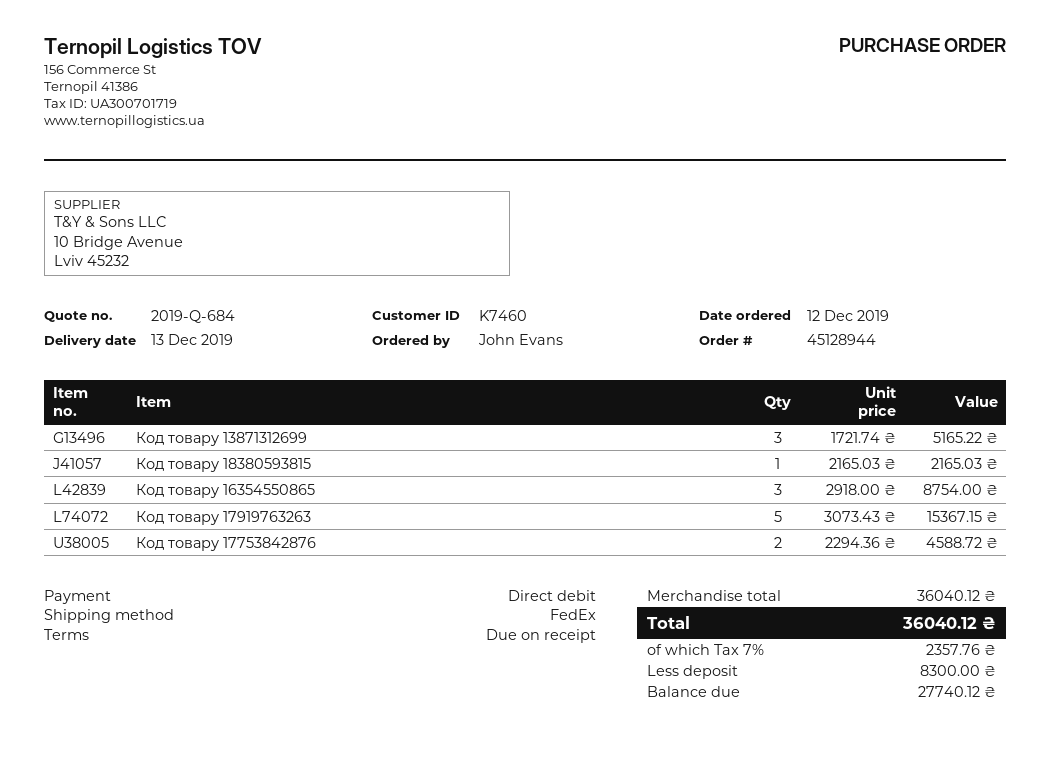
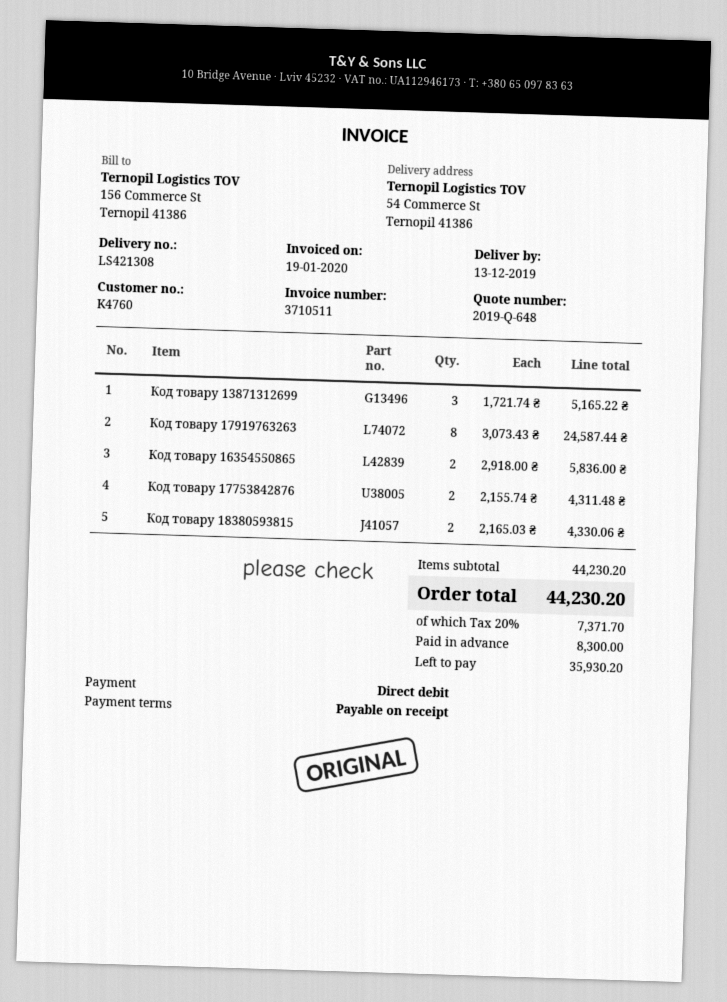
quote number: 2019-Q-684 -> 2019-Q-648
customer number: K7460 -> K4760
Код товару 18380593815: 1 x 2165.03 = 2165.03 -> 2 x 2165.03 = 4330.06
Код товару 16354550865: 3 x 2918.00 = 8754.00 -> 2 x 2918.00 = 5836.00
Код товару 17919763263: 5 x 3073.43 = 15367.15 -> 8 x 3073.43 = 24587.44
Код товару 17753842876: 2 x 2294.36 = 4588.72 -> 2 x 2155.74 = 4311.48
subtotal: 36040.12 -> 44230.20
tax: 7% = 2357.76 -> 20% = 7371.70
total: 36040.12 -> 44230.20
balance: 27740.12 -> 35930.20

